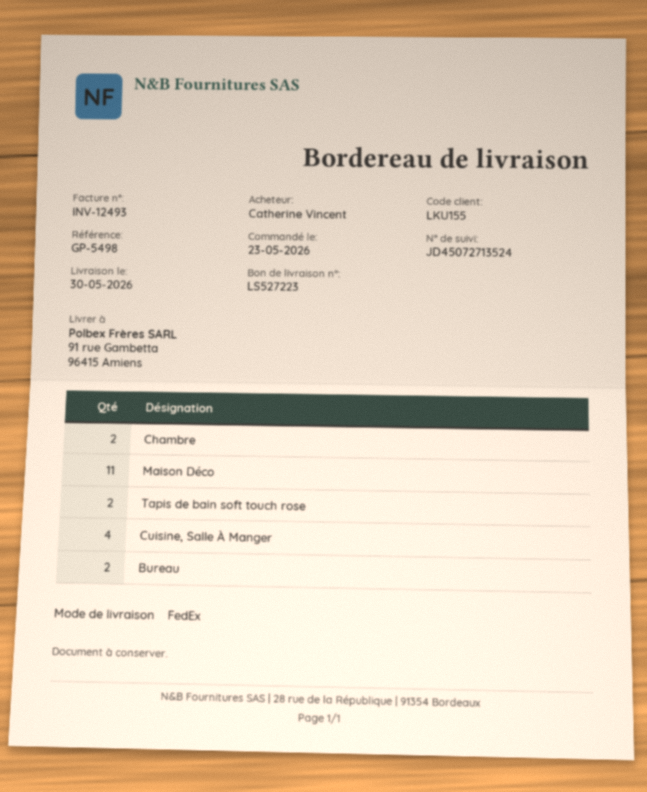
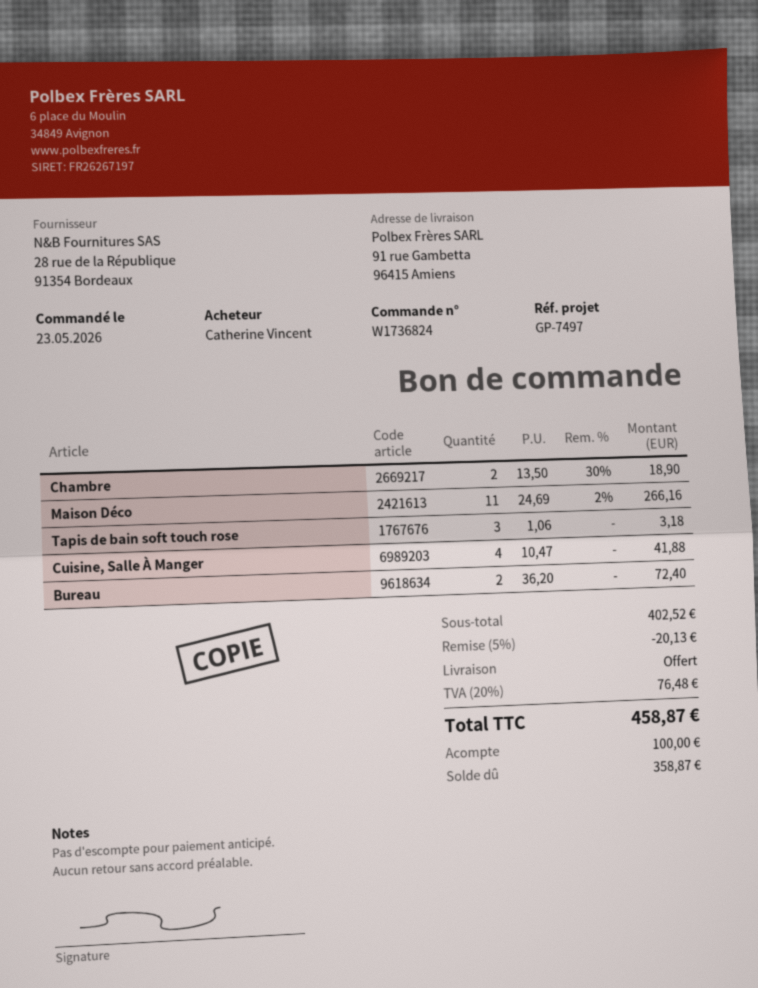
reference: GP-5498 -> GP-7497
Tapis de bain soft touch rose: 2 -> 3

